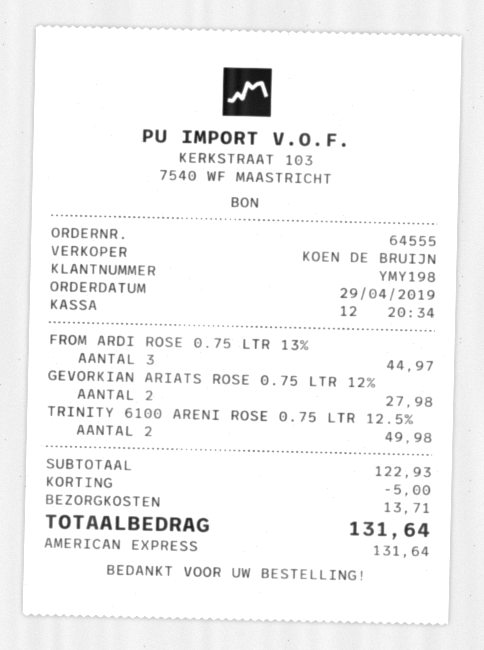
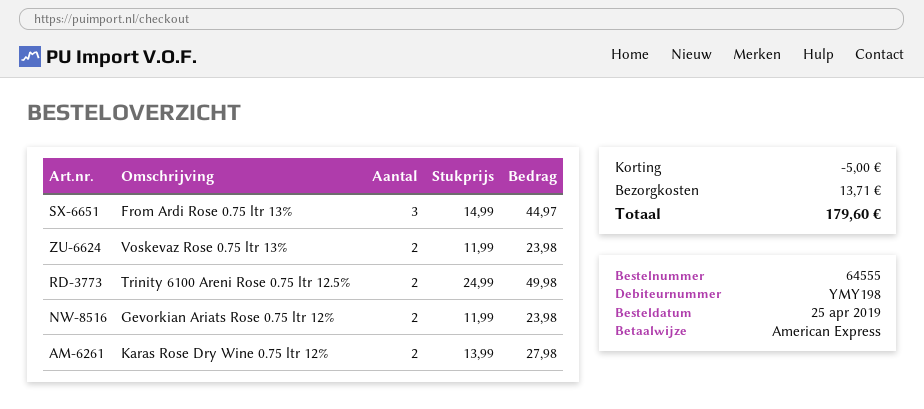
order date: 2019-04-29 -> 2019-04-25
GEVORKIAN ARIATS ROSE 0.75 LTR 12%: 2 for 27.98 -> 2 for 23.98
Voskevaz Rose 0.75 ltr 13%: none -> 2 for 23.98
Karas Rose Dry Wine 0.75 ltr 12%: none -> 2 for 27.98
total: 131.64 -> 179.60

